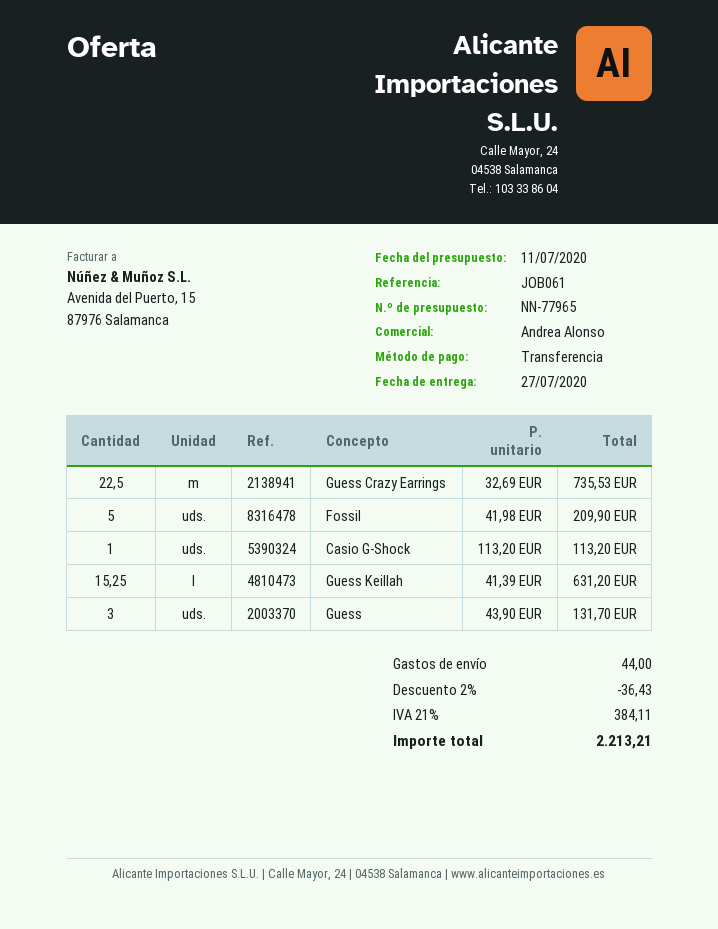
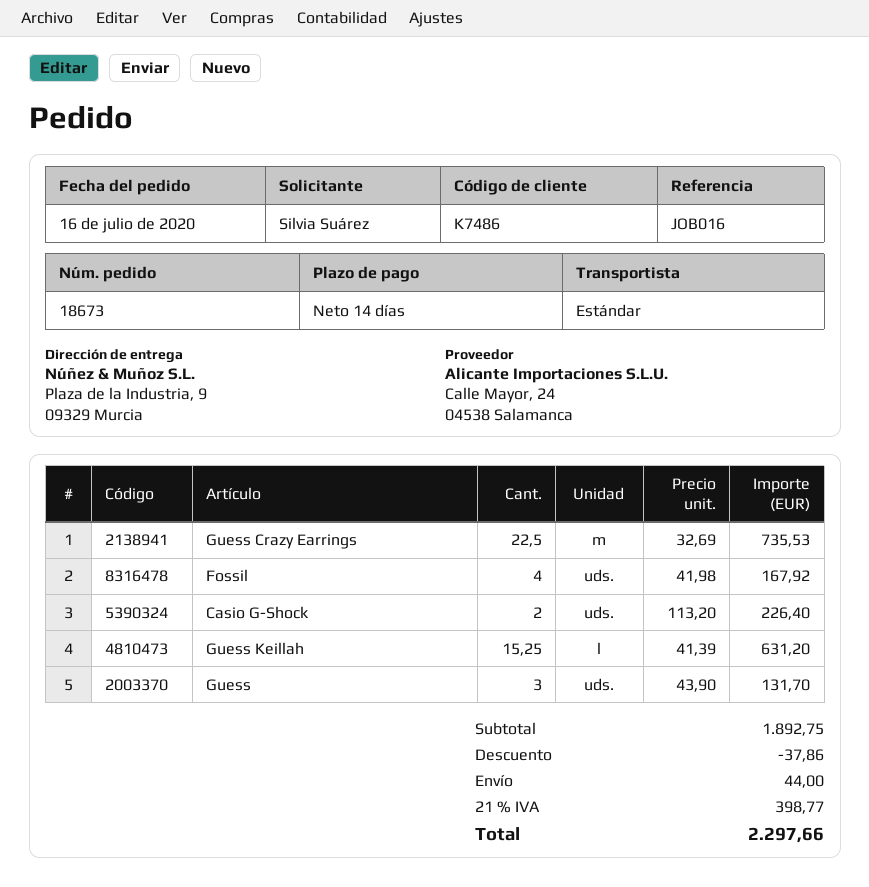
reference: JOB061 -> JOB016
Fossil: 5 x 41.98 = 209.90 -> 4 x 41.98 = 167.92
Casio G-Shock: 1 x 113.20 = 113.20 -> 2 x 113.20 = 226.40
discount: 36.43 -> 37.86
tax: 21% = 384.11 -> 21% = 398.77
total: 2213.21 -> 2297.66

